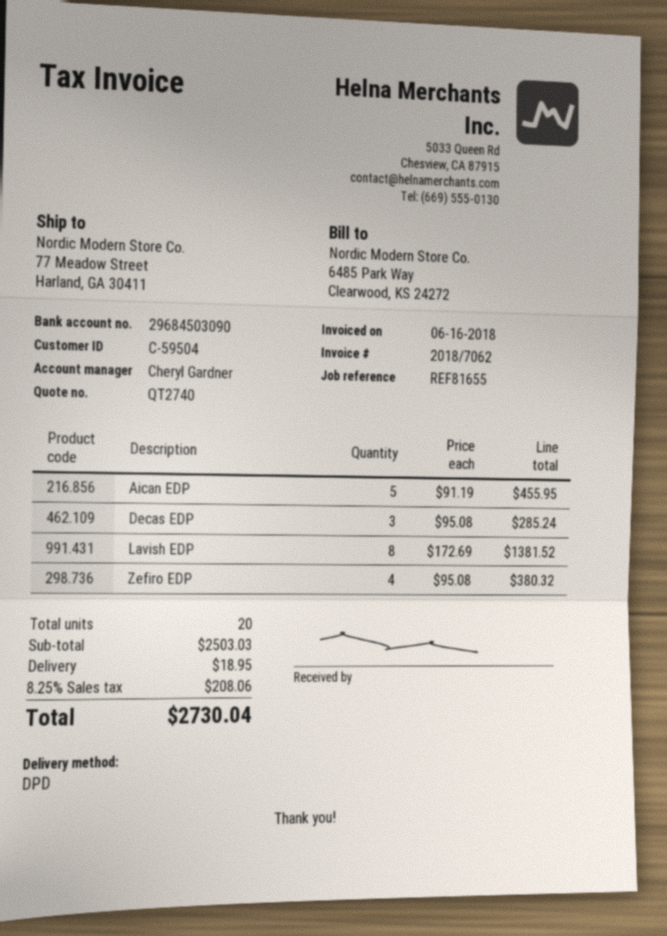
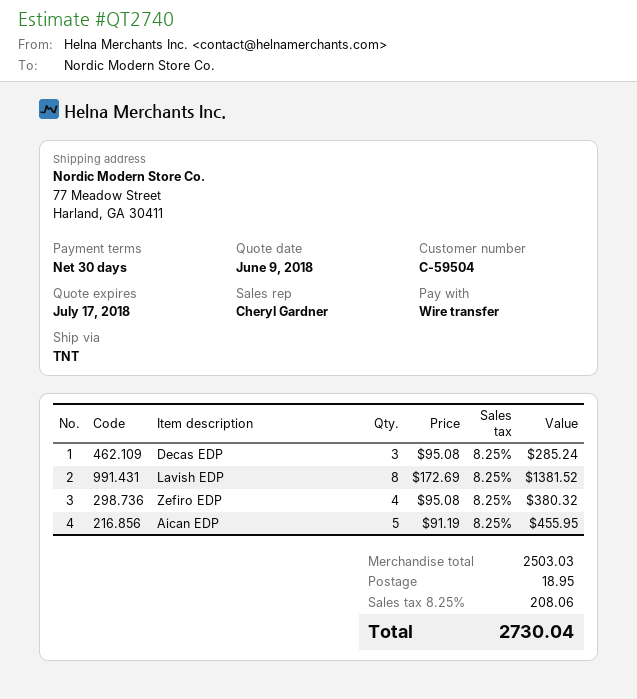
shipping method: DPD -> TNT

